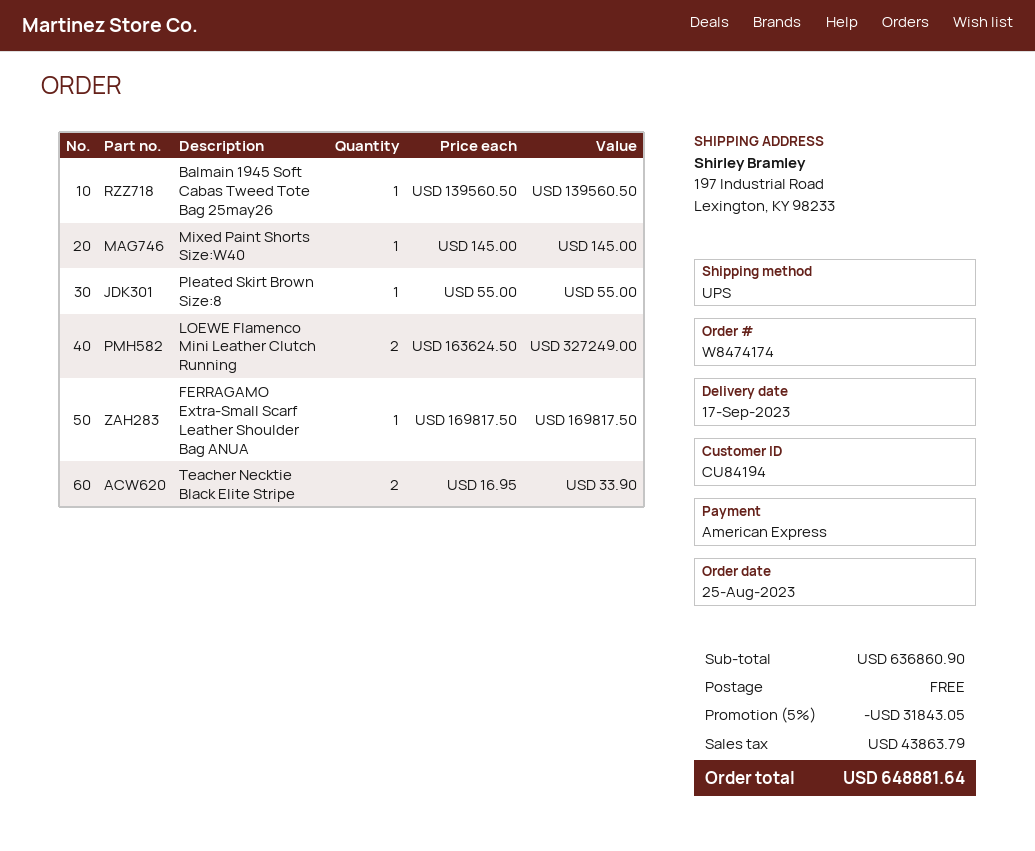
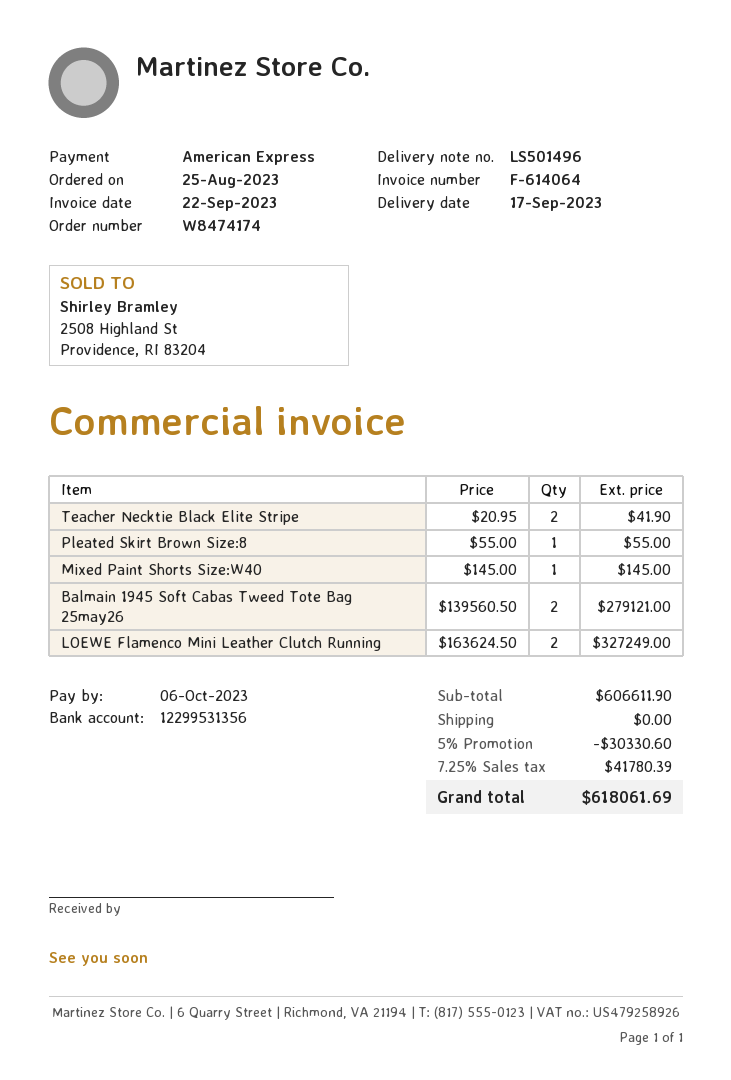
Balmain 1945 Soft Cabas Tweed Tote Bag 25may26: 1 x 139560.50 = 139560.50 -> 2 x 139560.50 = 279121.00
FERRAGAMO Extra-Small Scarf Leather Shoulder Bag ANUA: 1 x 169817.50 = 169817.50 -> none
Teacher Necktie Black Elite Stripe: 2 x 16.95 = 33.90 -> 2 x 20.95 = 41.90
subtotal: 636860.90 -> 606611.90
discount: 5% = 31843.05 -> 5% = 30330.60
tax: 43863.79 -> 41780.39
total: 648881.64 -> 618061.69

